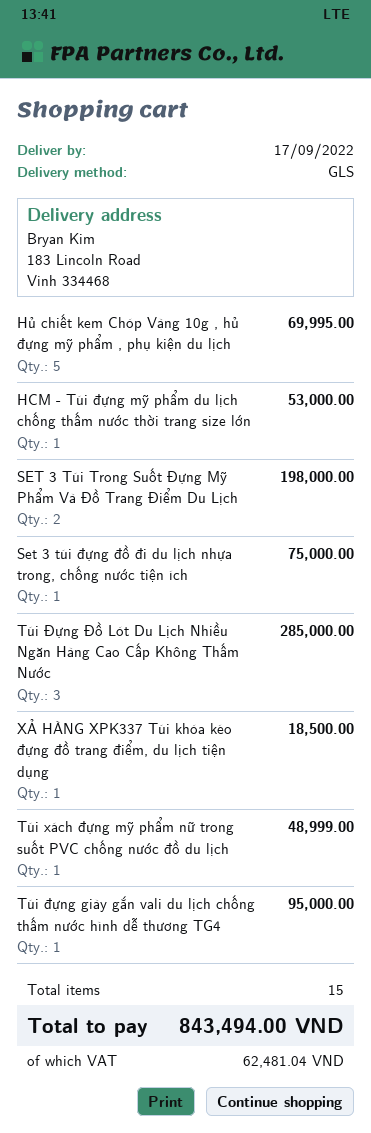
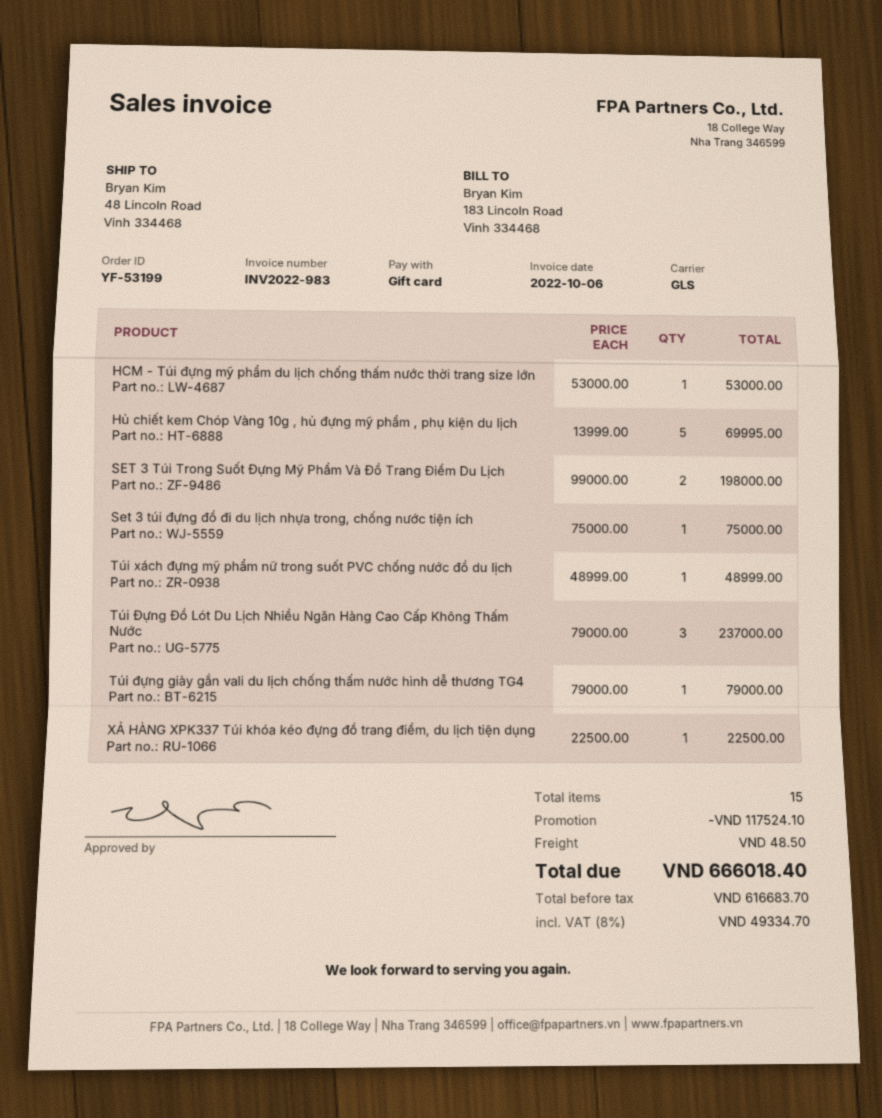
ship to: 183 Lincoln Road, Vinh 334468 -> 48 Lincoln Road, Vinh 334468
Túi Đựng Đồ Lót Du Lịch Nhiều Ngăn Hàng Cao Cấp Không Thấm Nước: 3 for 285000.00 -> 3 for 237000.00
XẢ HÀNG XPK337 Túi khóa kéo đựng đồ trang điểm, du lịch tiện dụng: 1 for 18500.00 -> 1 for 22500.00
Túi đựng giày gắn vali du lịch chống thấm nước hình dễ thương TG4: 1 for 95000.00 -> 1 for 79000.00
discount: none -> 117524.10
shipping: none -> 48.50
tax: 62481.04 -> 49334.70
total: 843494.00 -> 666018.40

